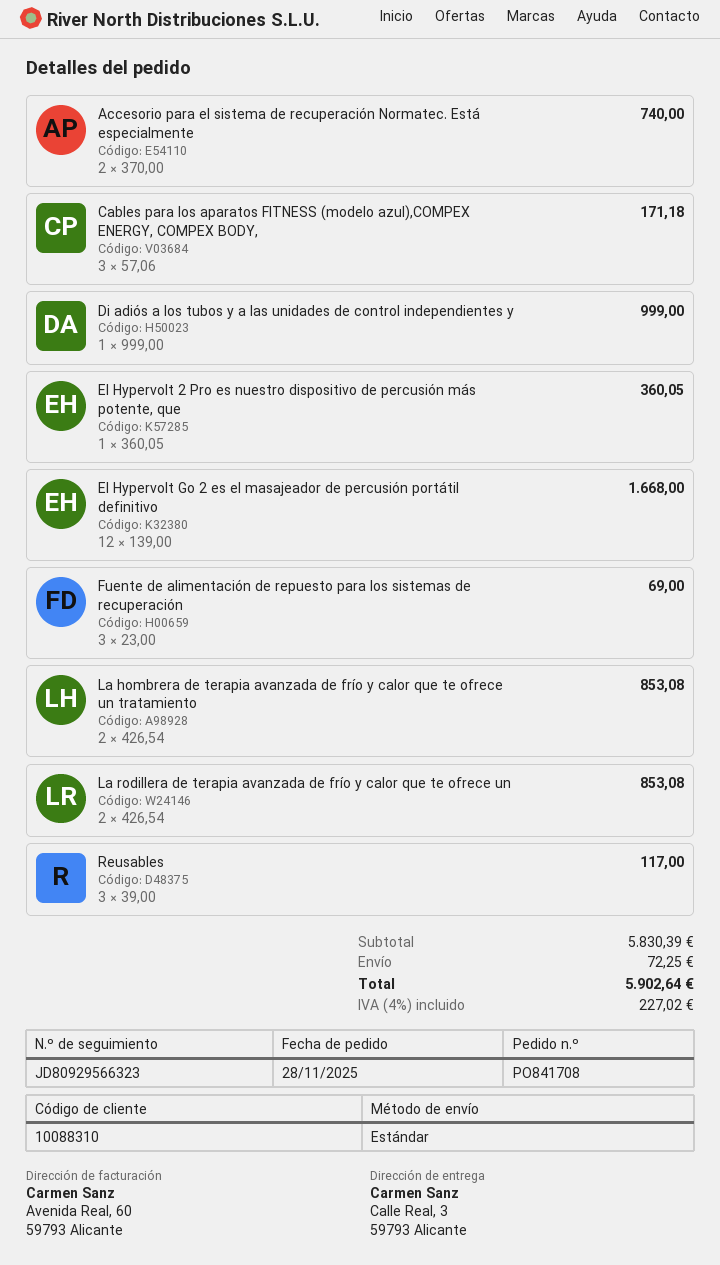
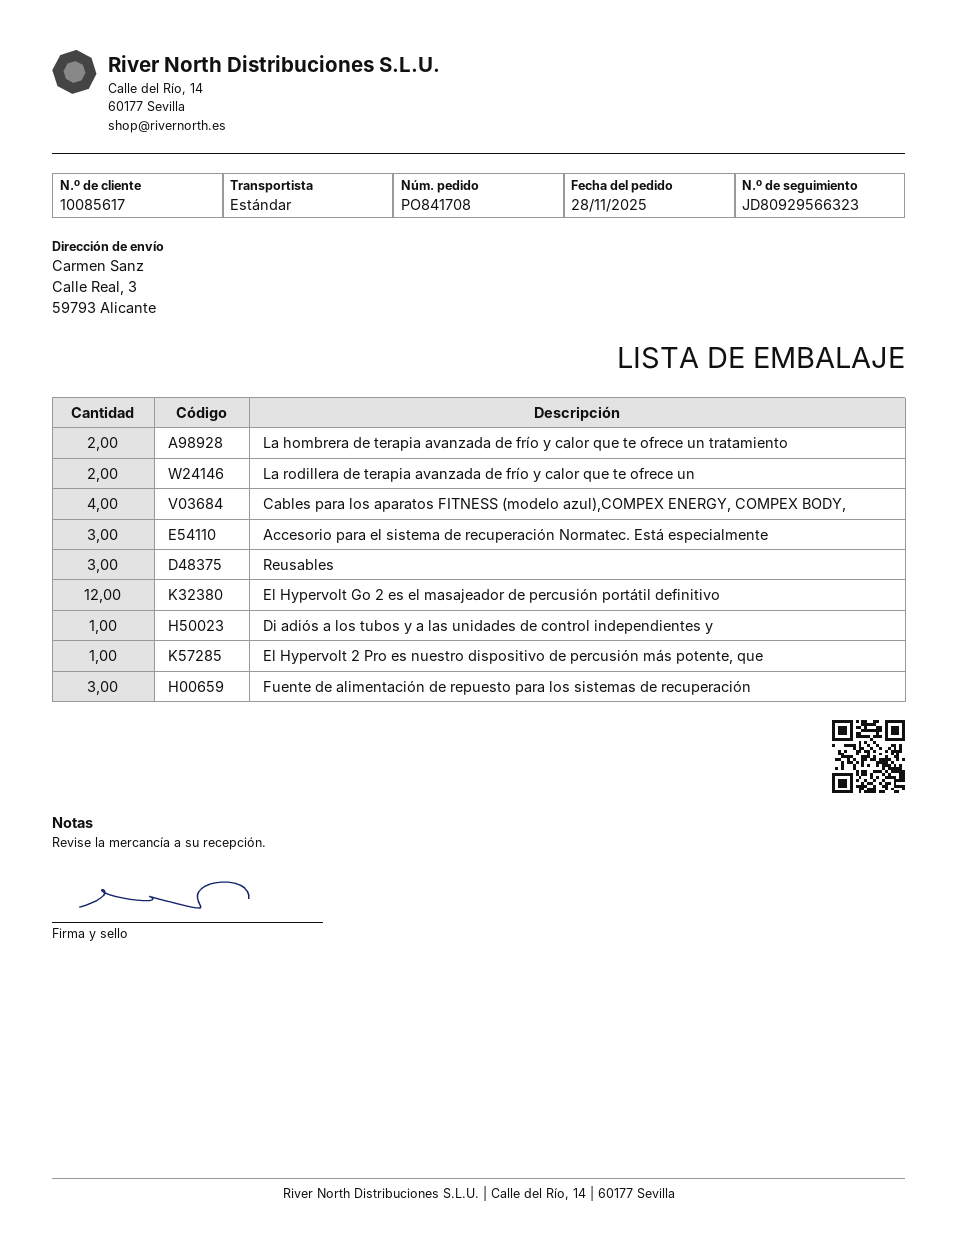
customer number: 10088310 -> 10085617
Accesorio para el sistema de recuperación Normatec. Está especialmente: 2 -> 3
Cables para los aparatos FITNESS (modelo azul),COMPEX ENERGY, COMPEX BODY,: 3 -> 4

